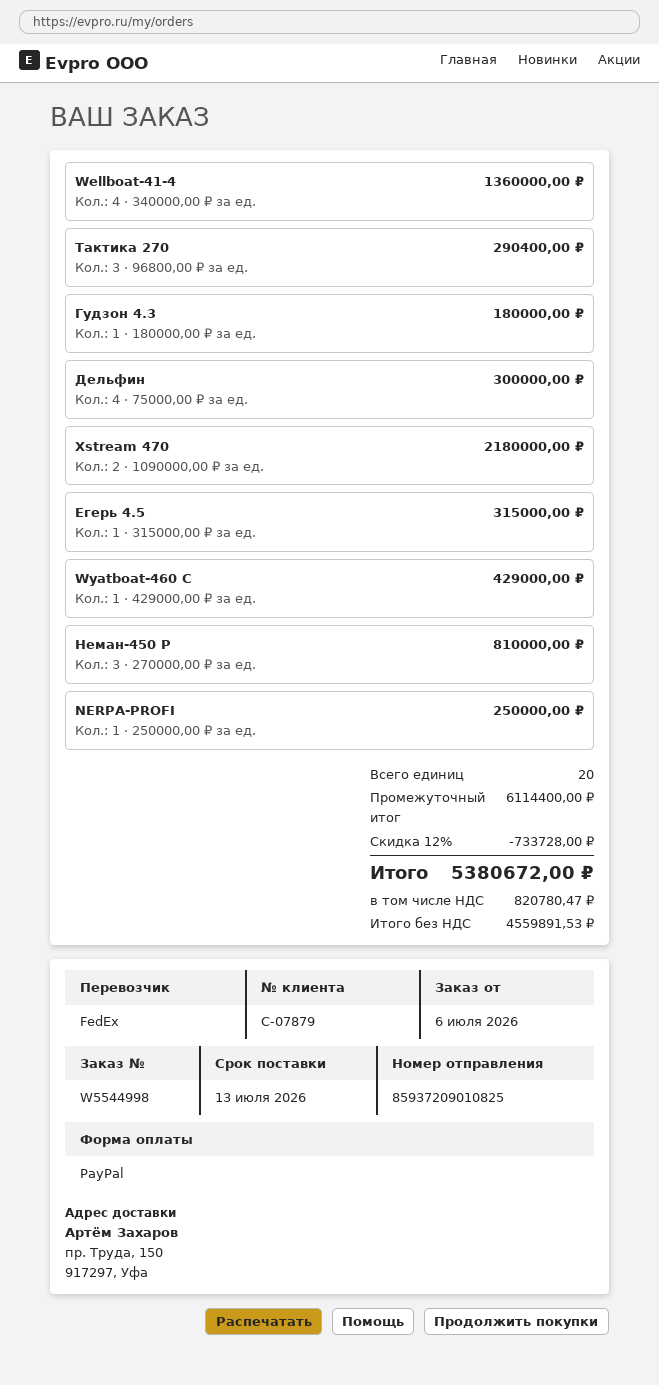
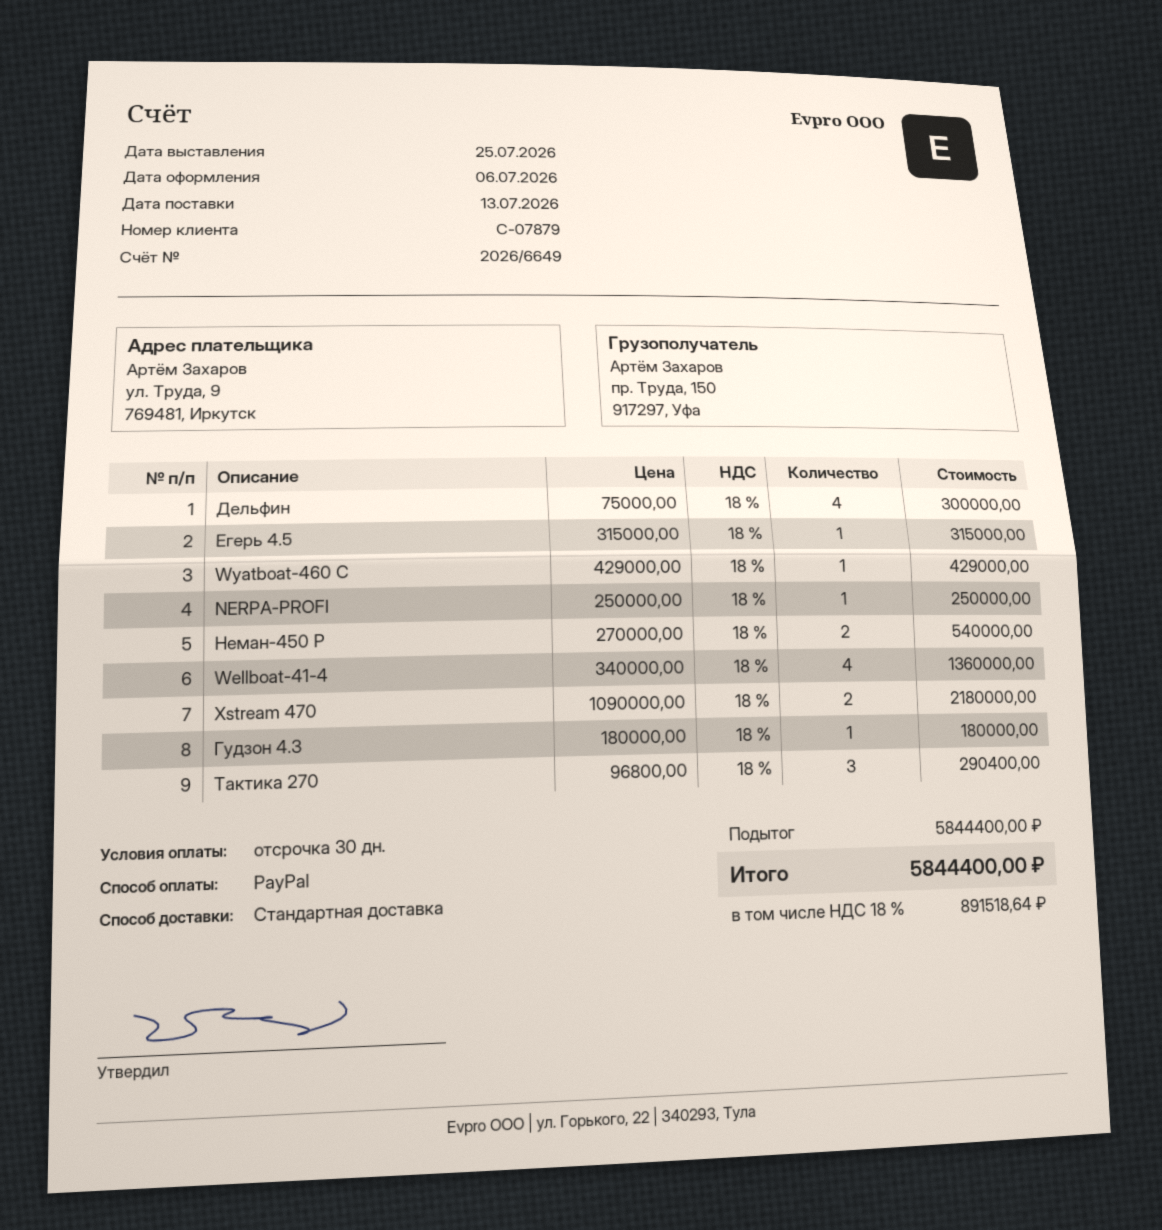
shipping method: FedEx -> standard
Неман-450 Р: 3 x 270000.00 = 810000.00 -> 2 x 270000.00 = 540000.00
subtotal: 6114400.00 -> 5844400.00
discount: 12% = 733728.00 -> none
tax: 820780.47 -> 891518.64
total: 5380672.00 -> 5844400.00

